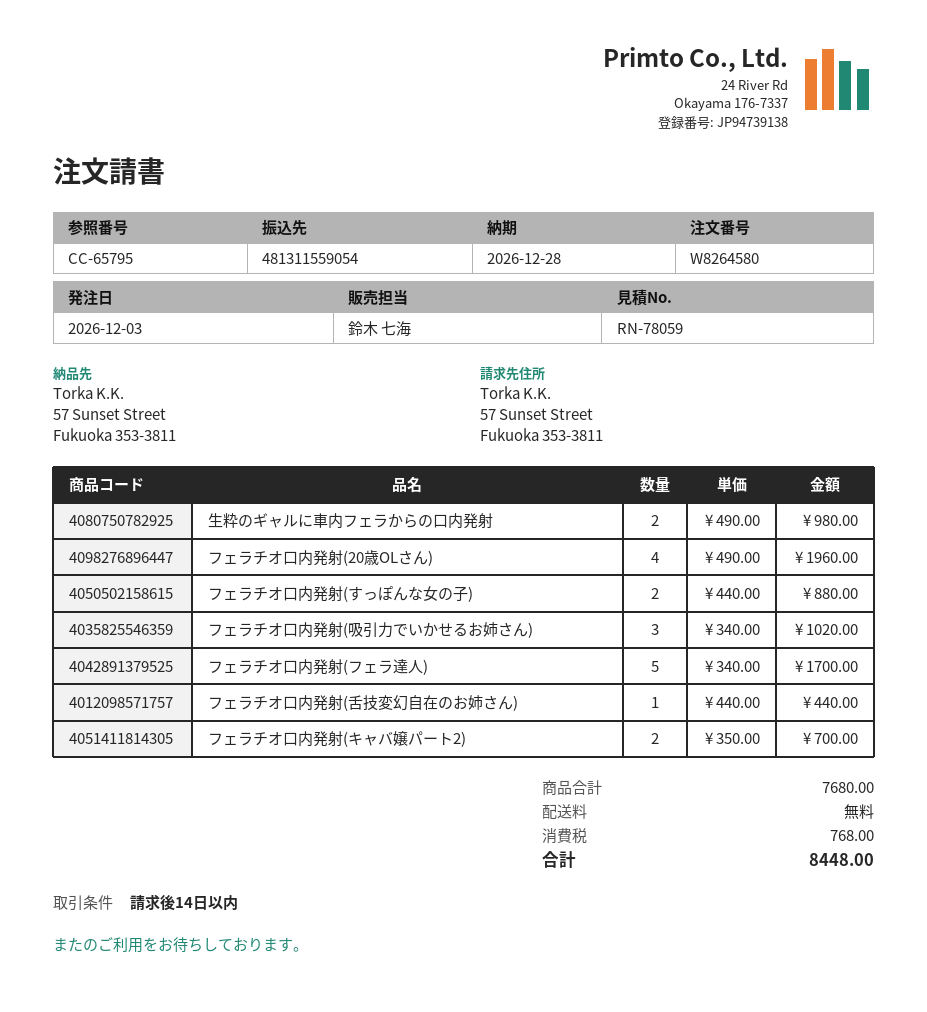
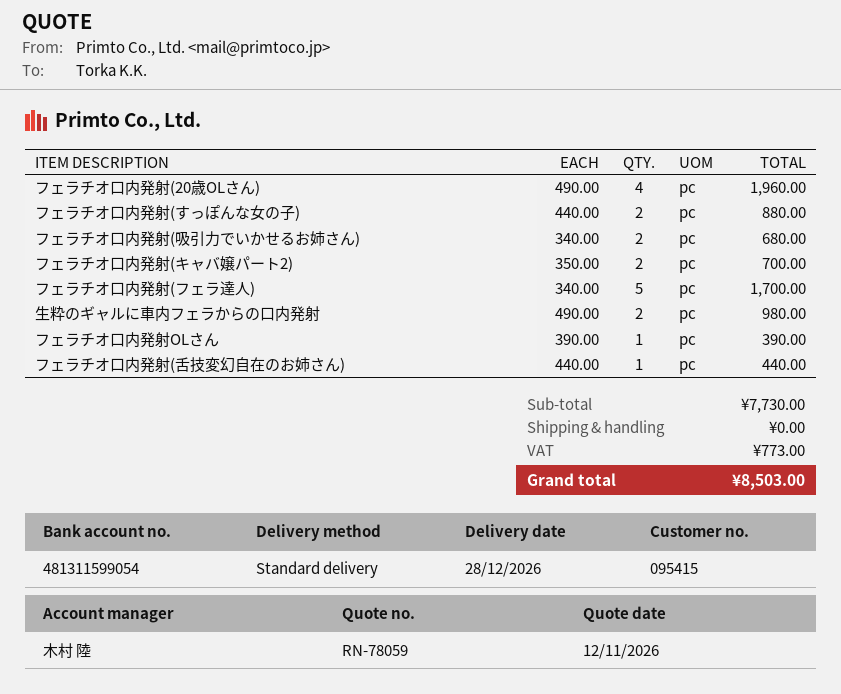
sales rep: 鈴木 七海 -> 木村 陸
bank account: 481311559054 -> 481311599054
フェラチオ口内発射(吸引力でいかせるお姉さん): 3 x 340.00 = 1020.00 -> 2 x 340.00 = 680.00
フェラチオ口内発射OLさん: none -> 1 x 390.00 = 390.00
subtotal: 7680.00 -> 7730.00
tax: 768.00 -> 773.00
total: 8448.00 -> 8503.00

